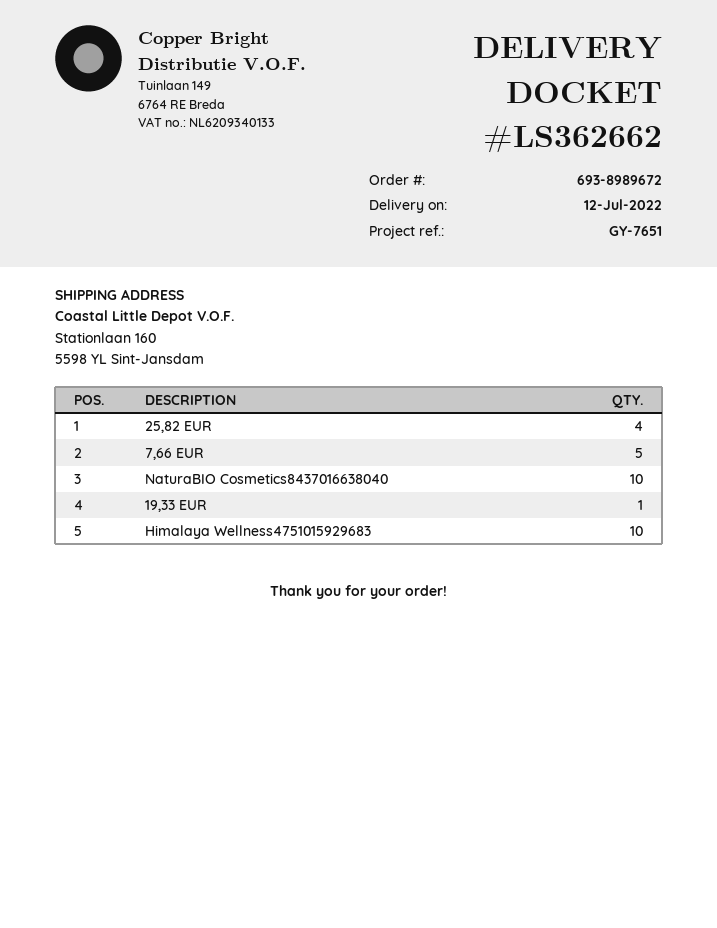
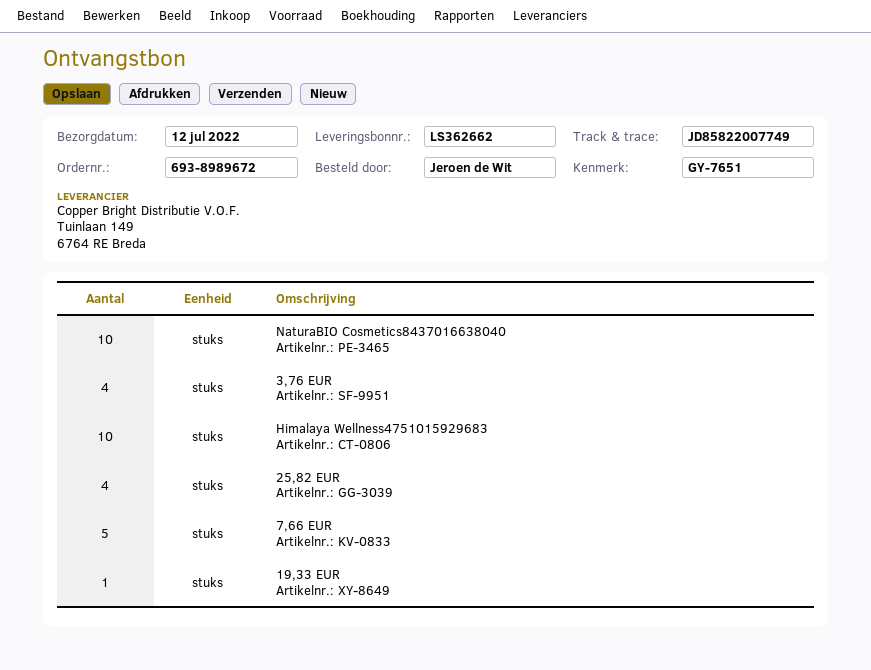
3,76 EUR: none -> 4

